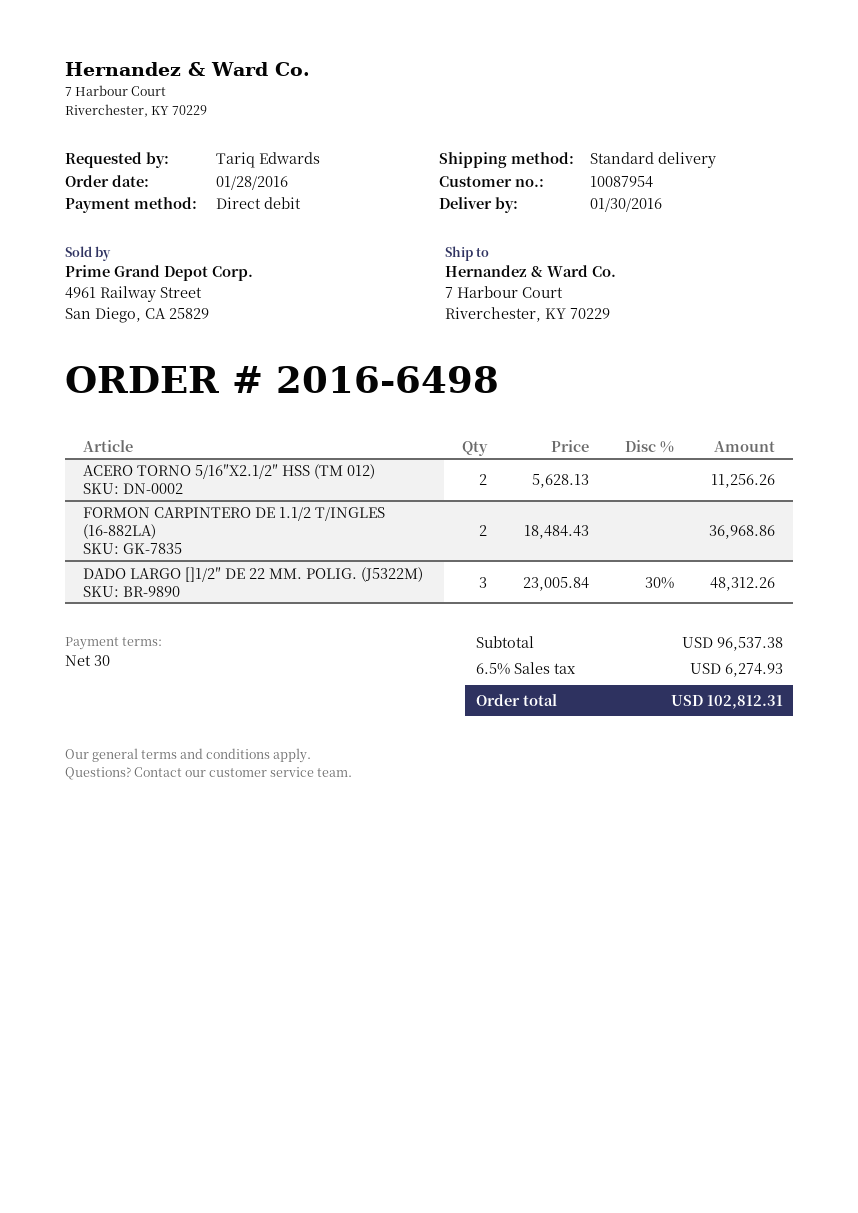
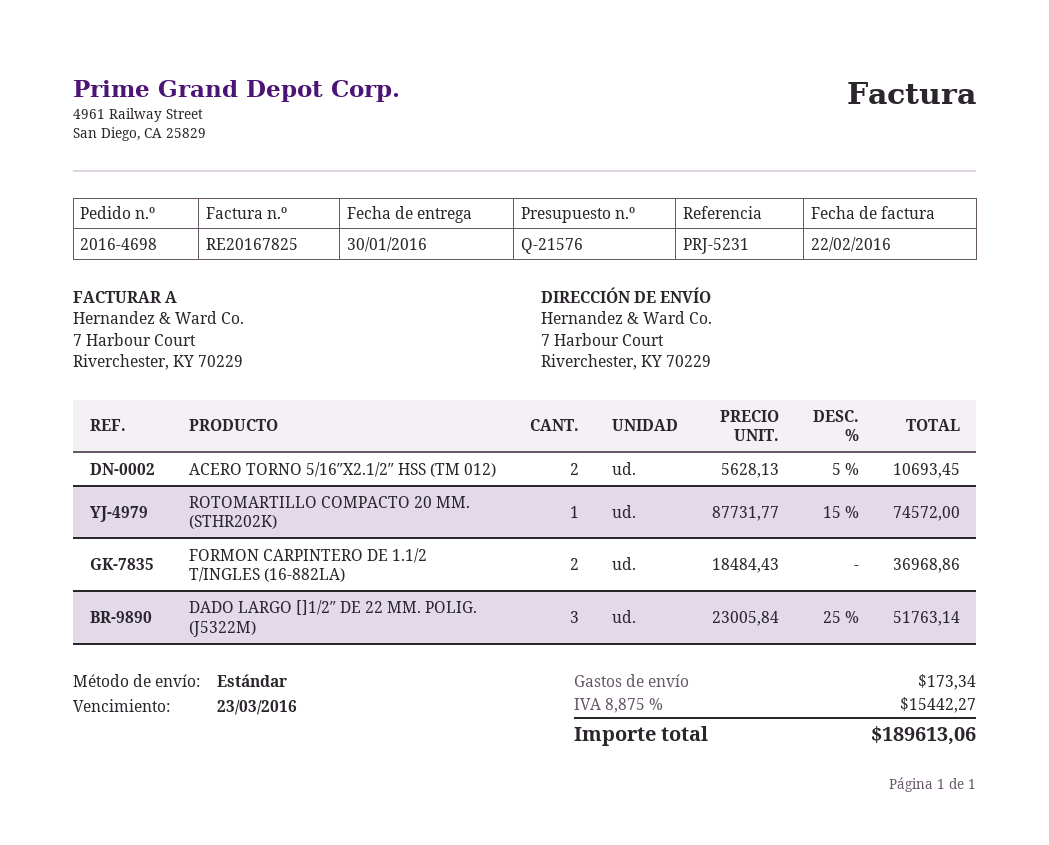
order number: 2016-6498 -> 2016-4698
ACERO TORNO 5/16″X2.1/2″ HSS (TM 012): 2 x 5628.13 = 11256.26 -> 2 x 5628.13 - 5% = 10693.45
DADO LARGO []1/2″ DE 22 MM. POLIG. (J5322M): 3 x 23005.84 - 30% = 48312.26 -> 3 x 23005.84 - 25% = 51763.14
ROTOMARTILLO COMPACTO 20 MM. (STHR202K): none -> 1 x 87731.77 - 15% = 74572.00
shipping: none -> 173.34
tax: 6.5% = 6274.93 -> 8.875% = 15442.27
total: 102812.31 -> 189613.06

